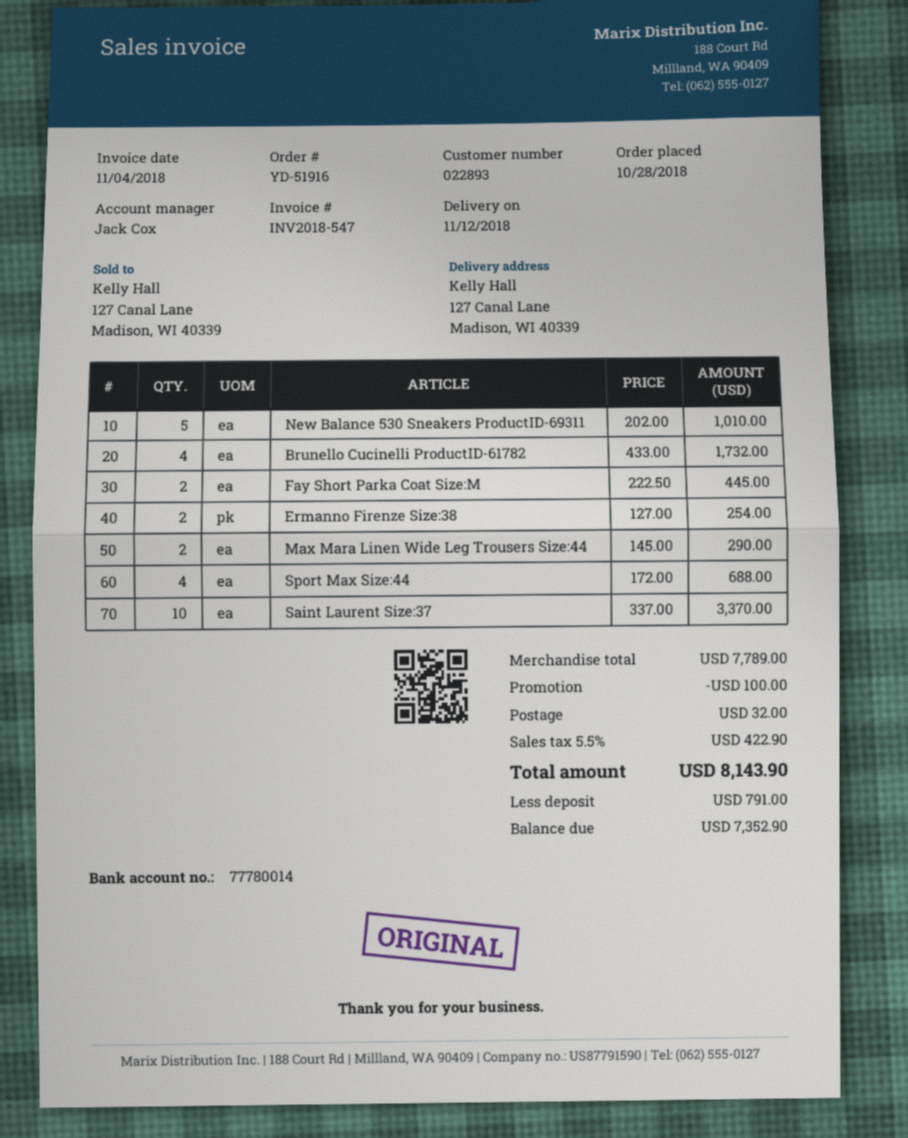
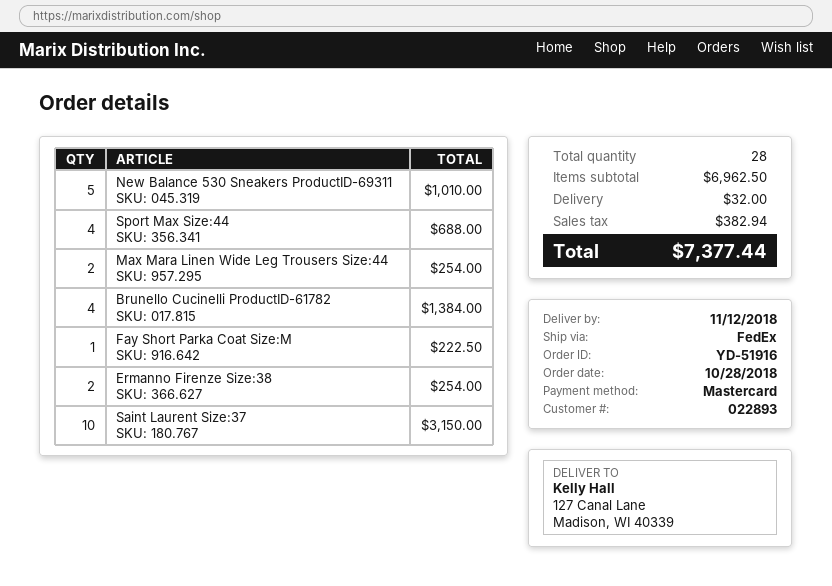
Brunello Cucinelli ProductID-61782: 4 for 1732.00 -> 4 for 1384.00
Fay Short Parka Coat Size:M: 2 for 445.00 -> 1 for 222.50
Max Mara Linen Wide Leg Trousers Size:44: 2 for 290.00 -> 2 for 254.00
Saint Laurent Size:37: 10 for 3370.00 -> 10 for 3150.00
subtotal: 7789.00 -> 6962.50
discount: 100.00 -> none
tax: 422.90 -> 382.94
total: 8143.90 -> 7377.44

